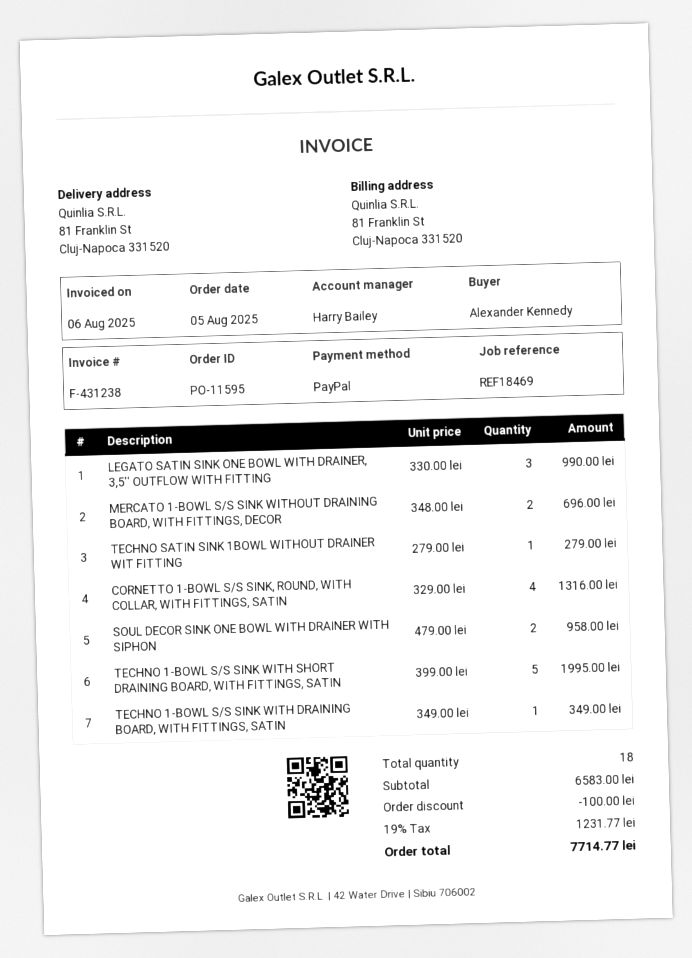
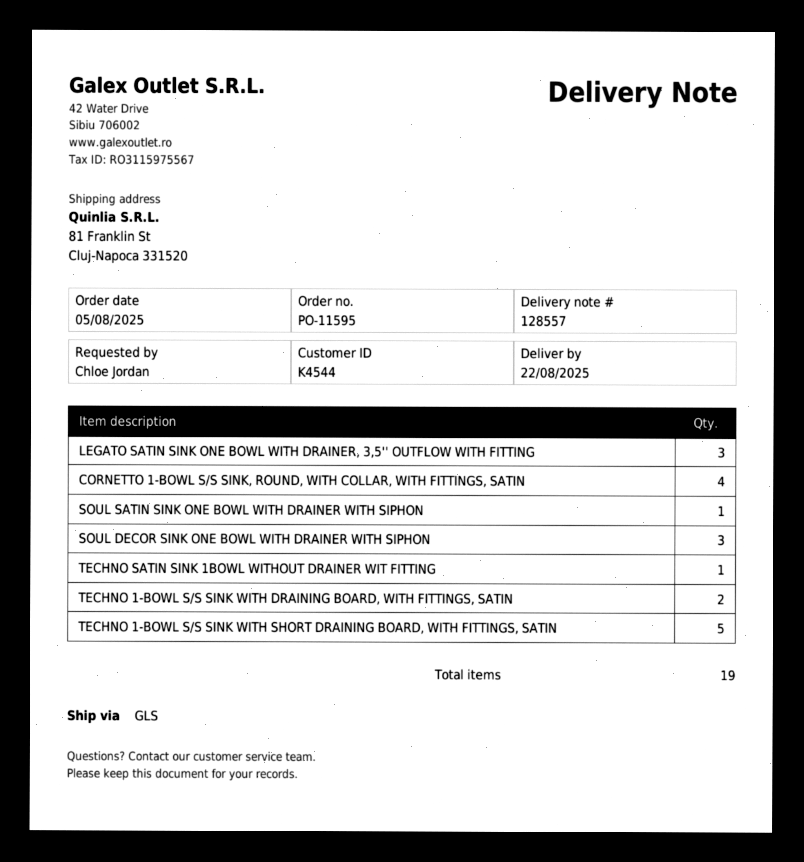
ordered by: Alexander Kennedy -> Chloe Jordan
MERCATO 1-BOWL S/S SINK WITHOUT DRAINING BOARD, WITH FITTINGS, DECOR: 2 -> none
SOUL DECOR SINK ONE BOWL WITH DRAINER WITH SIPHON: 2 -> 3
TECHNO 1-BOWL S/S SINK WITH DRAINING BOARD, WITH FITTINGS, SATIN: 1 -> 2
SOUL SATIN SINK ONE BOWL WITH DRAINER WITH SIPHON: none -> 1
total quantity: 18 -> 19

